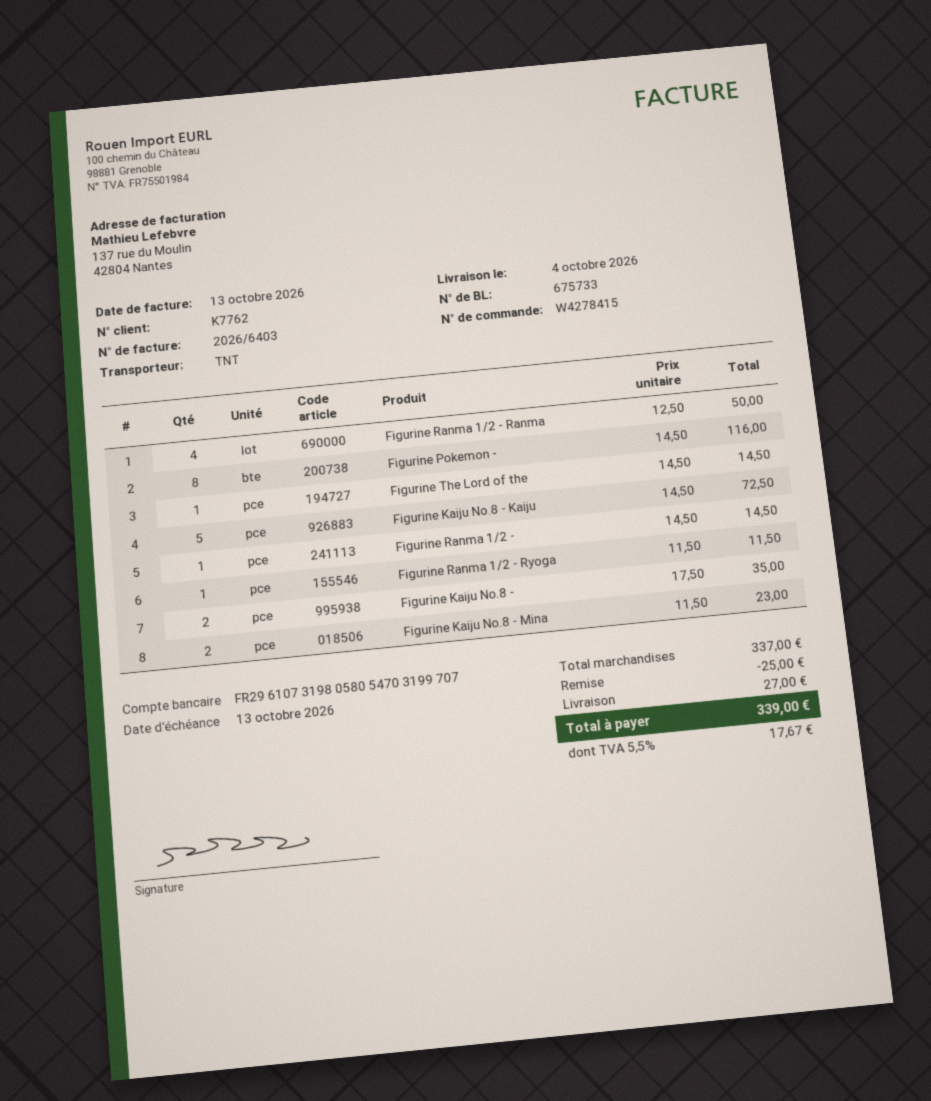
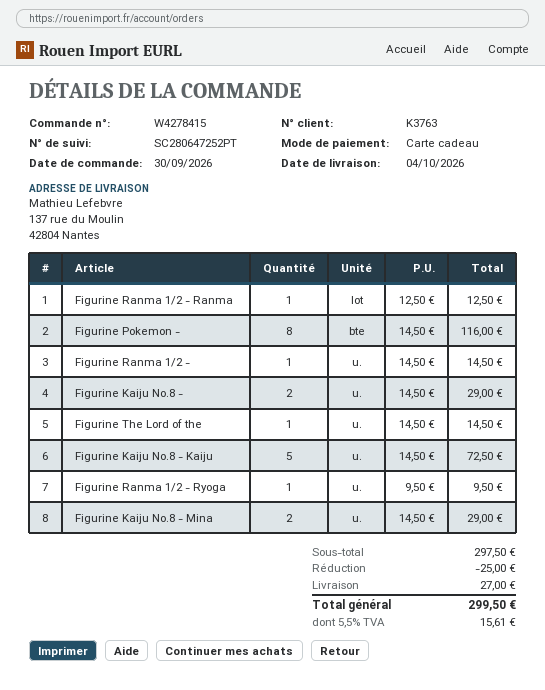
customer number: K7762 -> K3763
Figurine Ranma 1/2 - Ranma: 4 x 12.50 = 50.00 -> 1 x 12.50 = 12.50
Figurine Ranma 1/2 - Ryoga: 1 x 11.50 = 11.50 -> 1 x 9.50 = 9.50
Figurine Kaiju No.8 -: 2 x 17.50 = 35.00 -> 2 x 14.50 = 29.00
Figurine Kaiju No.8 - Mina: 2 x 11.50 = 23.00 -> 2 x 14.50 = 29.00
subtotal: 337.00 -> 297.50
tax: 5.5% = 17.67 -> 5.5% = 15.61
total: 339.00 -> 299.50

